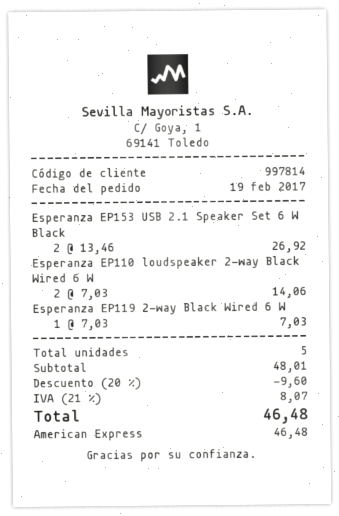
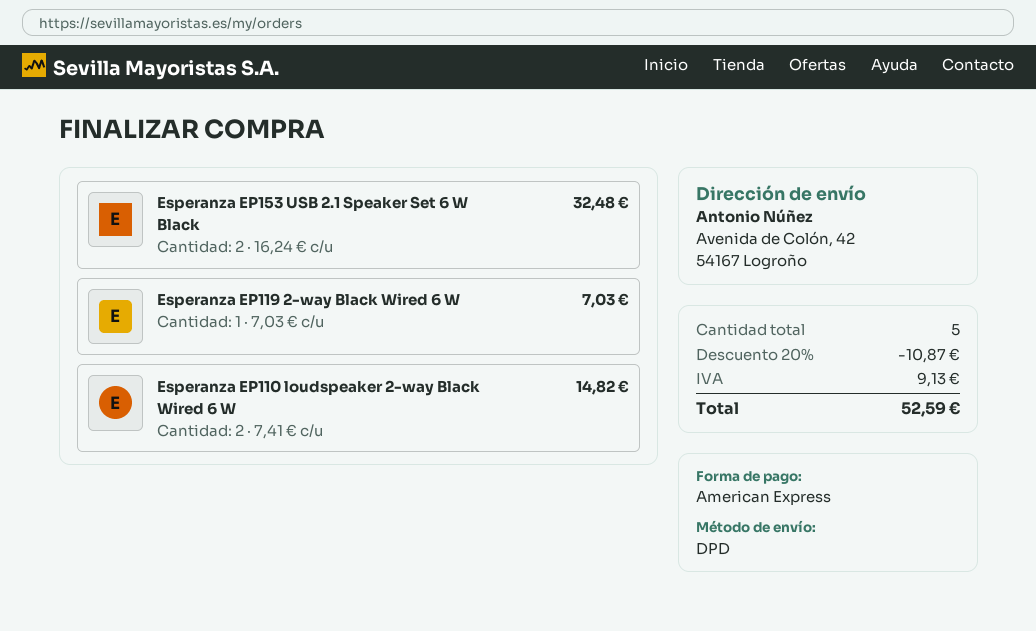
Esperanza EP153 USB 2.1 Speaker Set 6 W Black: 2 x 13.46 = 26.92 -> 2 x 16.24 = 32.48
Esperanza EP110 loudspeaker 2-way Black Wired 6 W: 2 x 7.03 = 14.06 -> 2 x 7.41 = 14.82
discount: 20% = 9.60 -> 20% = 10.87
tax: 8.07 -> 9.13
total: 46.48 -> 52.59

